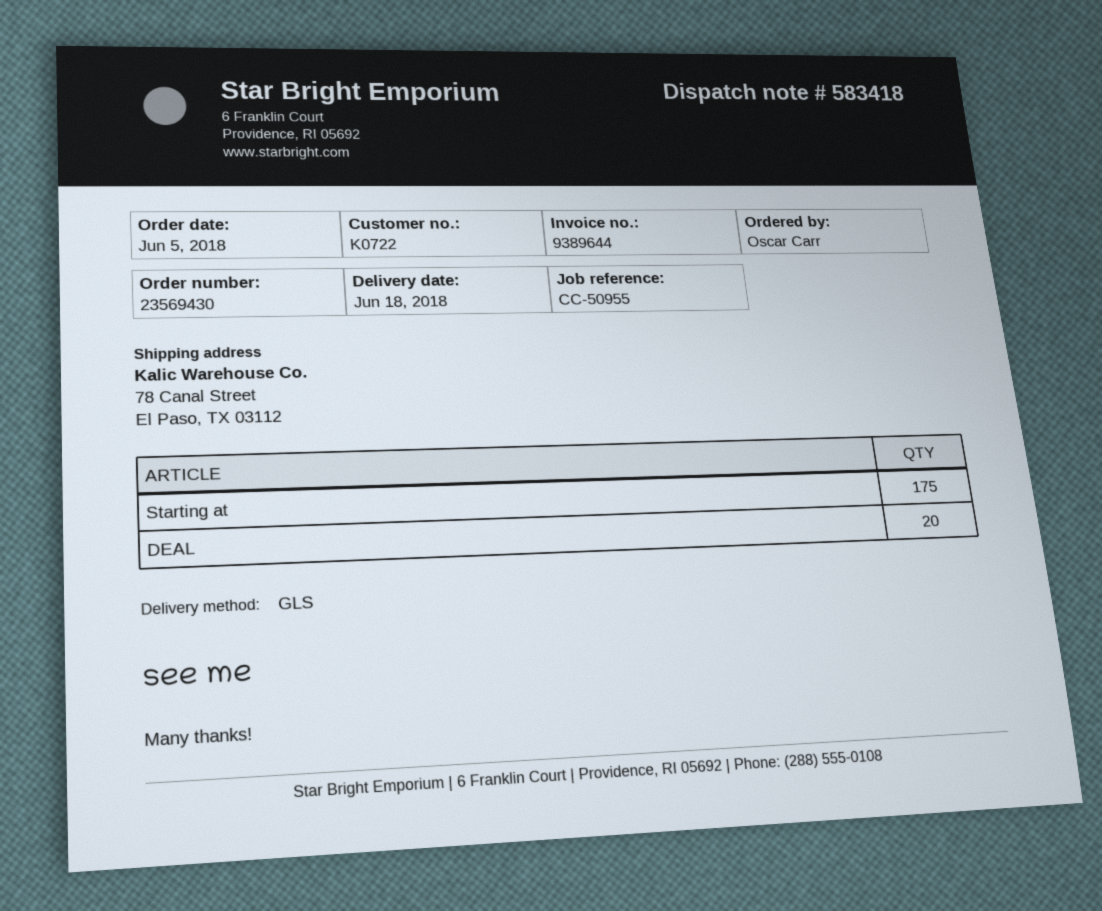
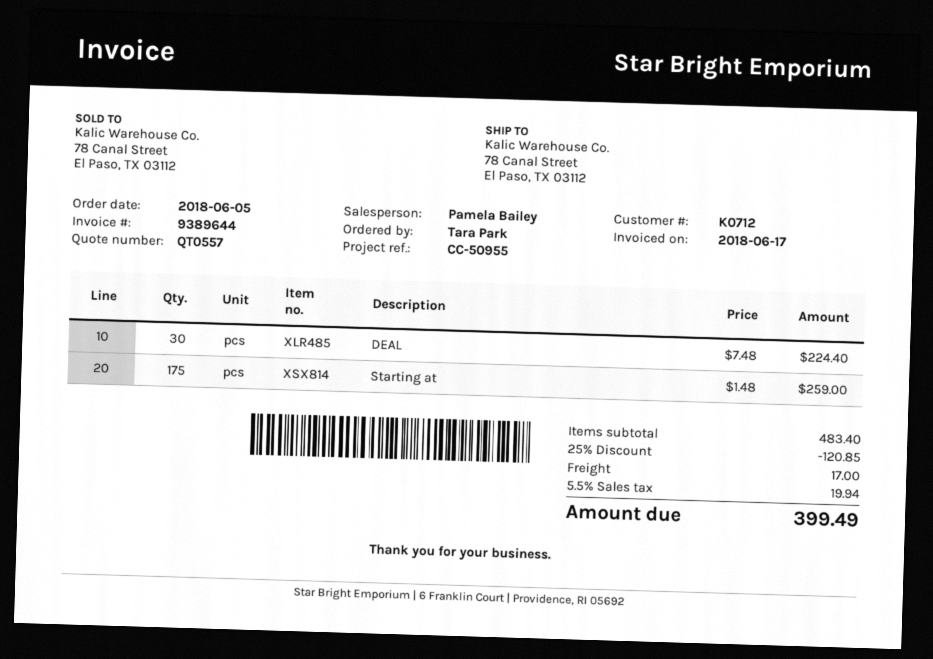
customer number: K0722 -> K0712
ordered by: Oscar Carr -> Tara Park
DEAL: 20 -> 30

